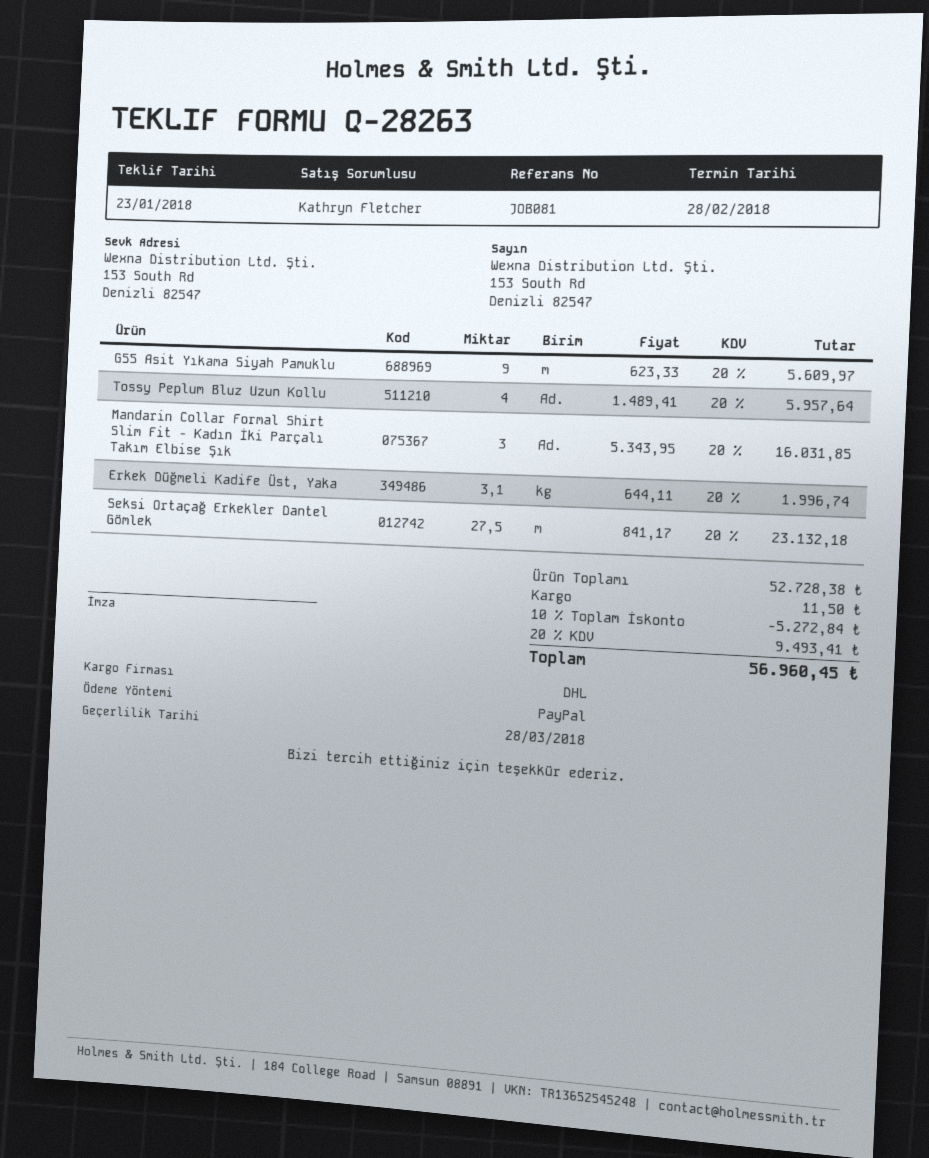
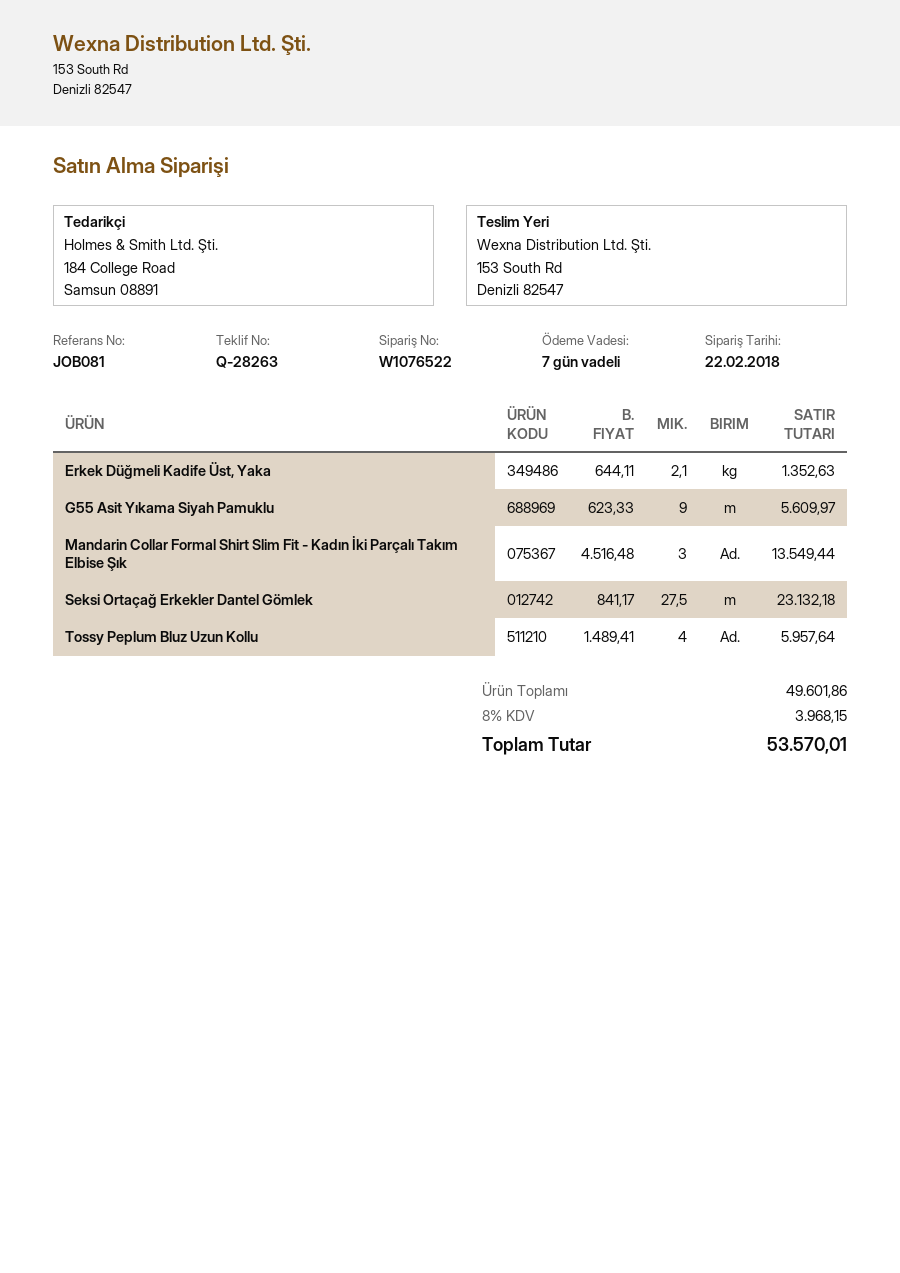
Mandarin Collar Formal Shirt Slim Fit - Kadın İki Parçalı Takım Elbise Şık: 3 x 5343.95 = 16031.85 -> 3 x 4516.48 = 13549.44
Erkek Düğmeli Kadife Üst, Yaka: 3.1 x 644.11 = 1996.74 -> 2.1 x 644.11 = 1352.63
subtotal: 52728.38 -> 49601.86
discount: 10% = 5272.84 -> none
shipping: 11.50 -> none
tax: 20% = 9493.41 -> 8% = 3968.15
total: 56960.45 -> 53570.01

